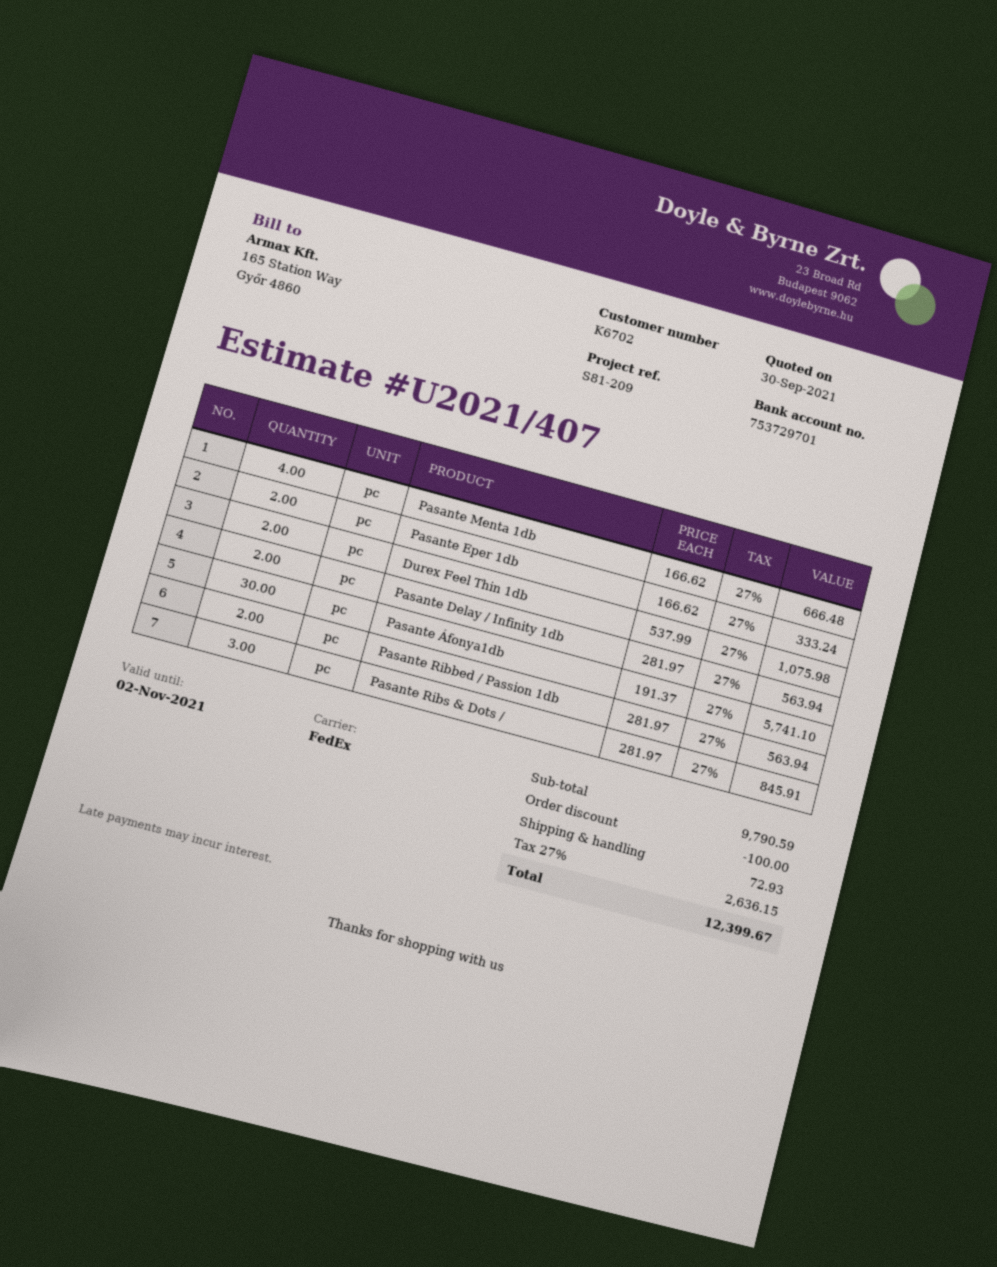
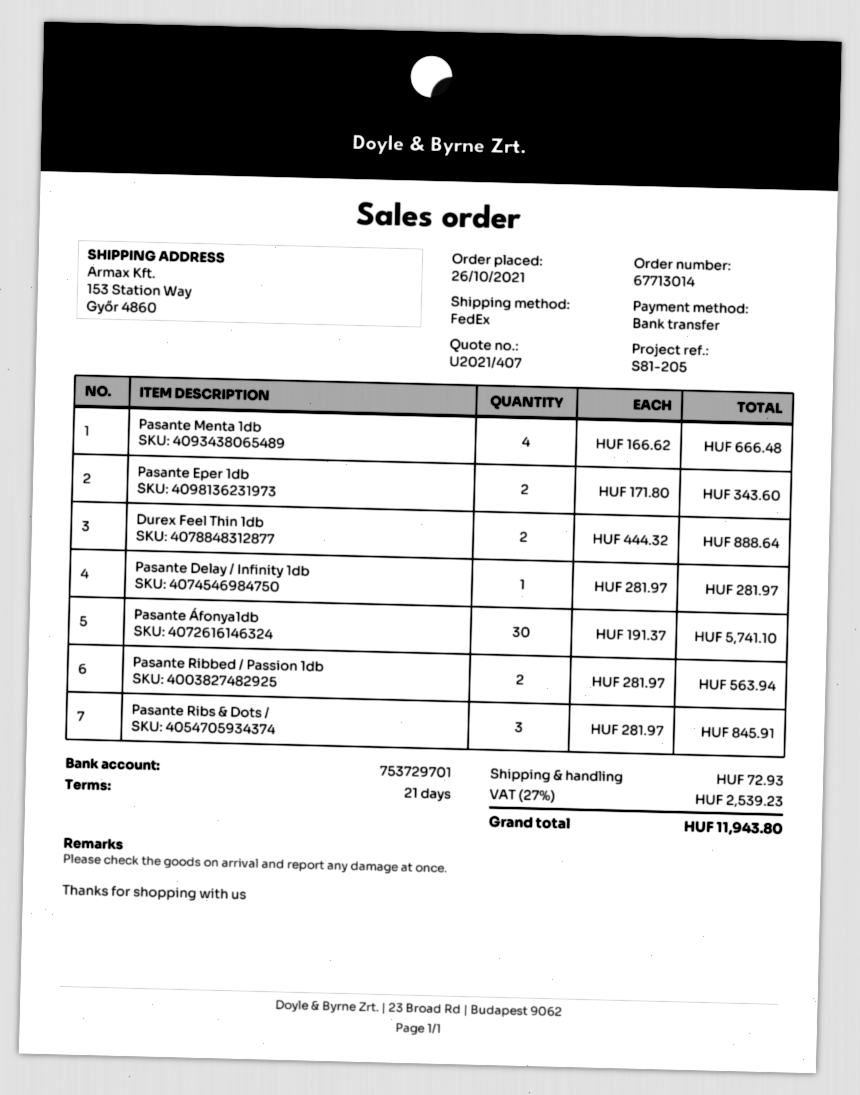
reference: S81-209 -> S81-205
Pasante Eper 1db: 2 x 166.62 = 333.24 -> 2 x 171.80 = 343.60
Durex Feel Thin 1db: 2 x 537.99 = 1075.98 -> 2 x 444.32 = 888.64
Pasante Delay / Infinity 1db: 2 x 281.97 = 563.94 -> 1 x 281.97 = 281.97
discount: 100.00 -> none
tax: 27% = 2636.15 -> 27% = 2539.23
total: 12399.67 -> 11943.80

